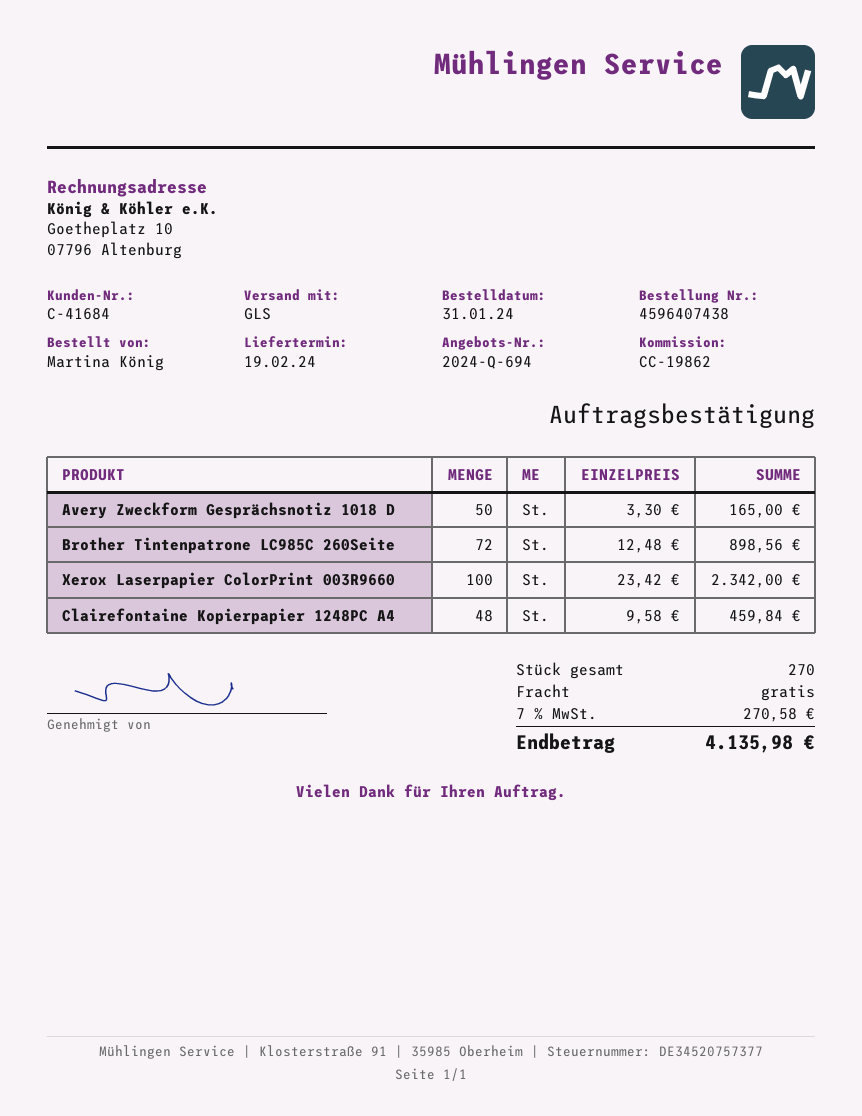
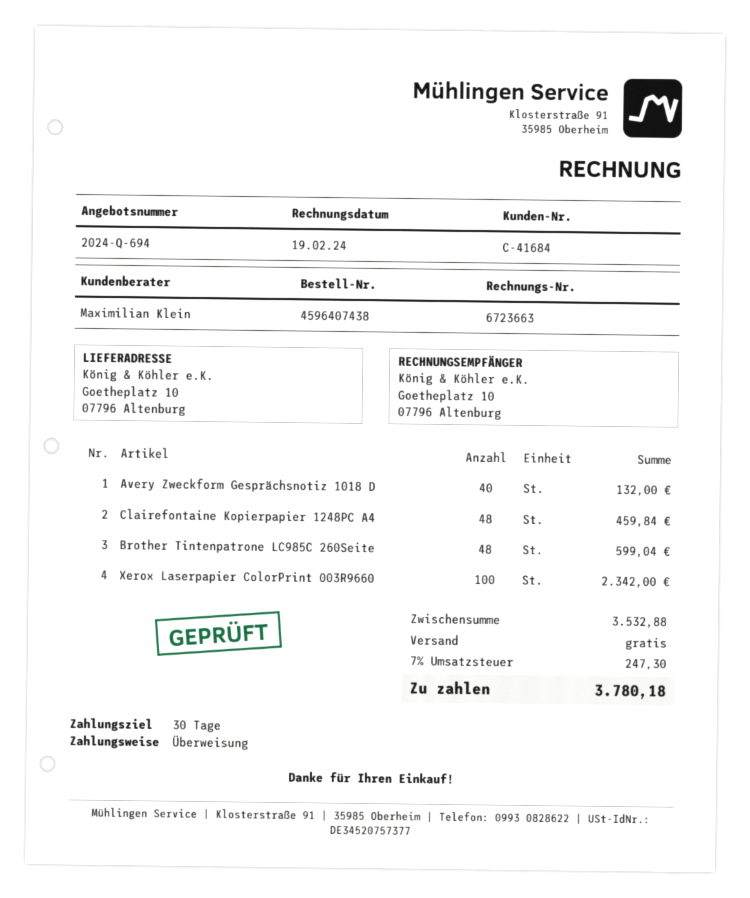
Avery Zweckform Gesprächsnotiz 1018 D: 50 for 165.00 -> 40 for 132.00
Brother Tintenpatrone LC985C 260Seite: 72 for 898.56 -> 48 for 599.04
tax: 7% = 270.58 -> 7% = 247.30
total: 4135.98 -> 3780.18

